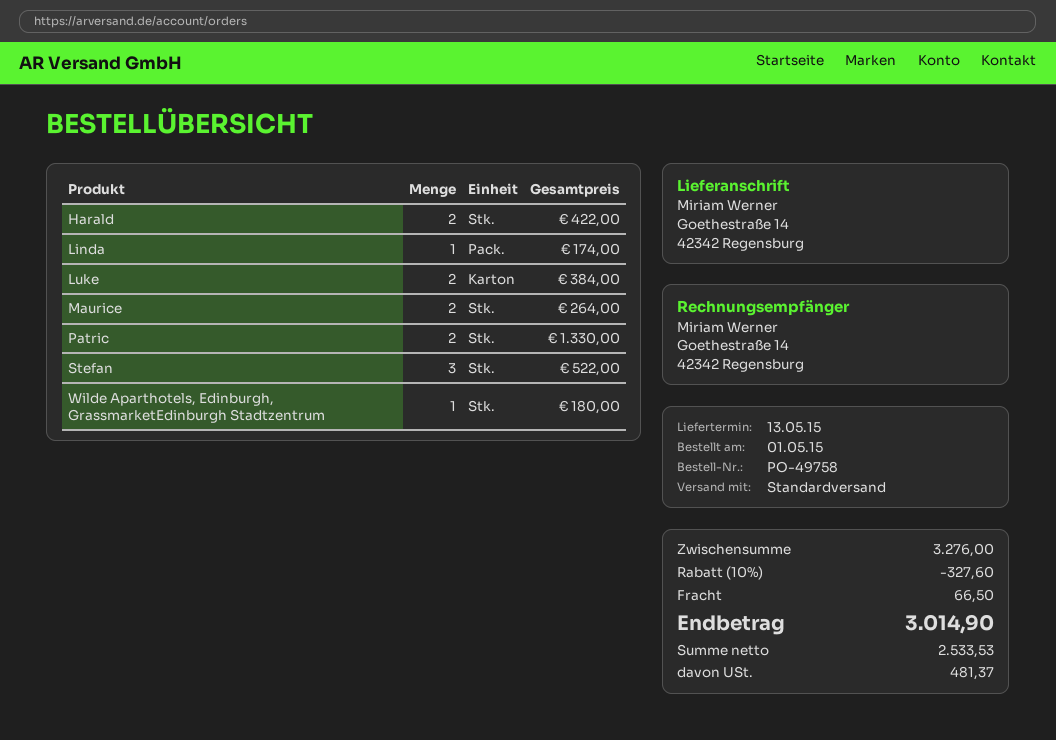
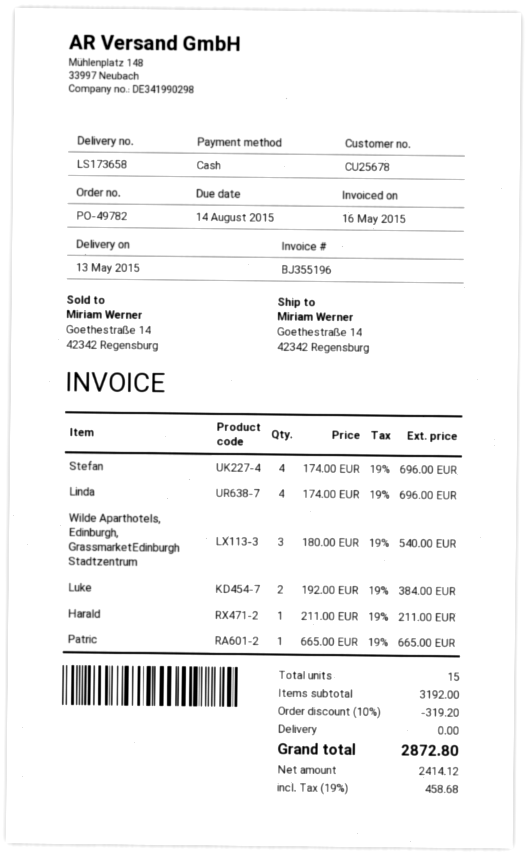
order number: PO-49758 -> PO-49782
Harald: 2 for 422.00 -> 1 for 211.00
Linda: 1 for 174.00 -> 4 for 696.00
Maurice: 2 for 264.00 -> none
Patric: 2 for 1330.00 -> 1 for 665.00
Stefan: 3 for 522.00 -> 4 for 696.00
Wilde Aparthotels, Edinburgh, GrassmarketEdinburgh Stadtzentrum: 1 for 180.00 -> 3 for 540.00
subtotal: 3276.00 -> 3192.00
discount: 10% = 327.60 -> 10% = 319.20
shipping: 66.50 -> 0.00
net: 2533.53 -> 2414.12
tax: 481.37 -> 458.68
total: 3014.90 -> 2872.80

